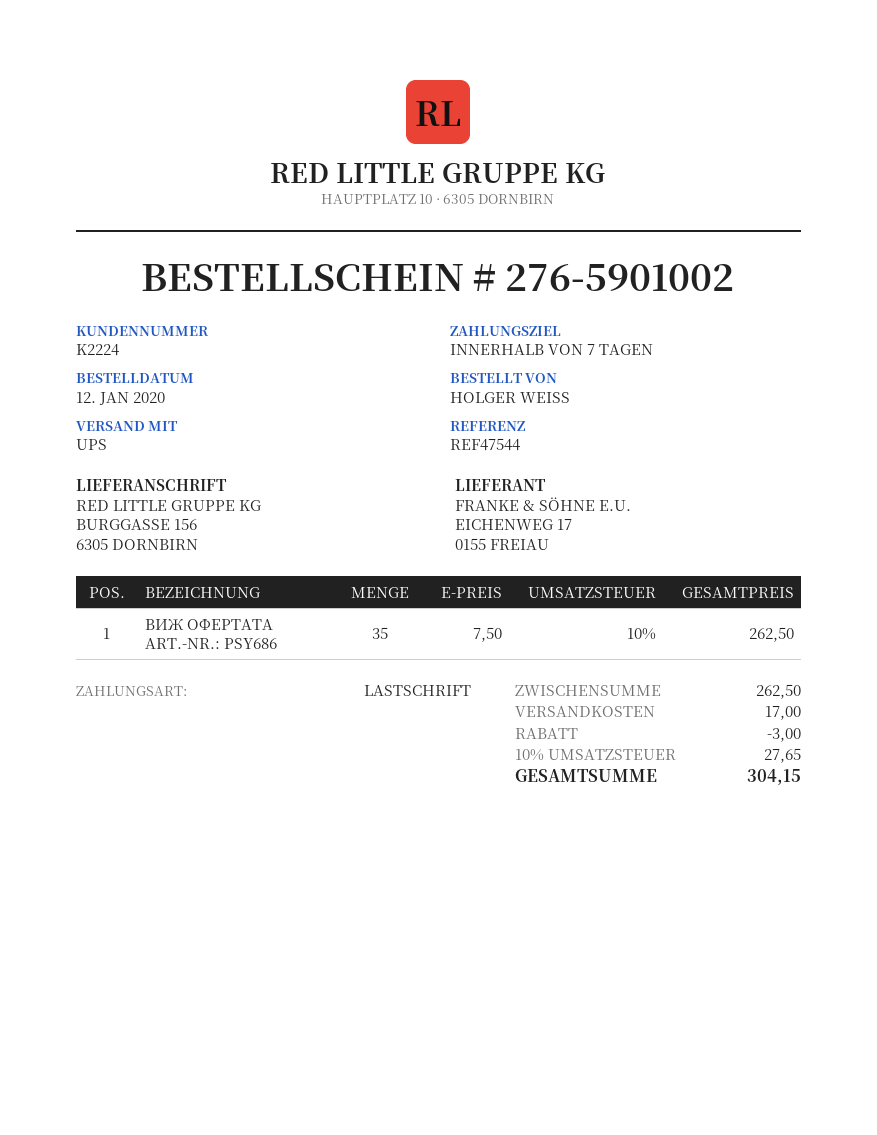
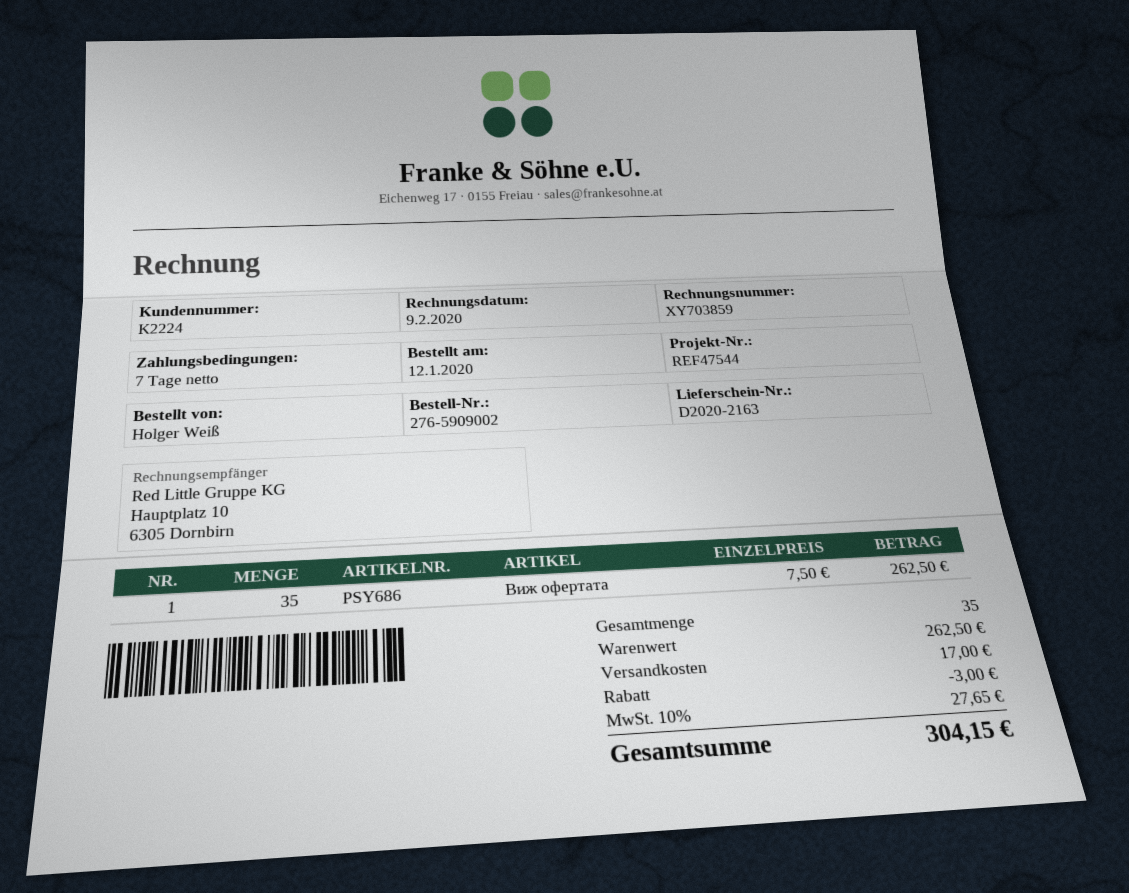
order number: 276-5901002 -> 276-5909002

